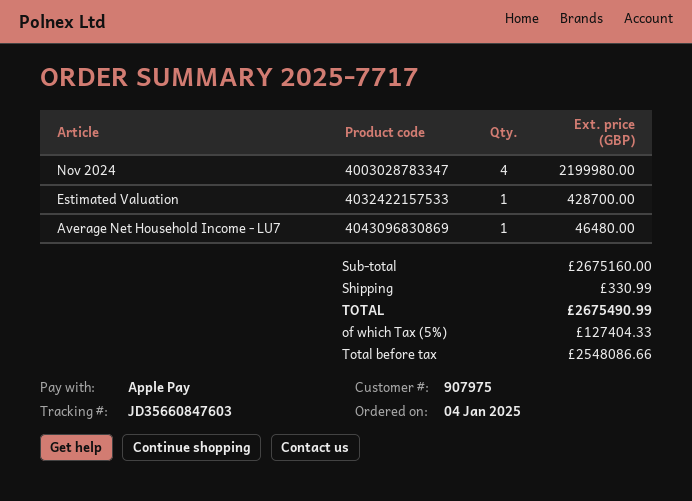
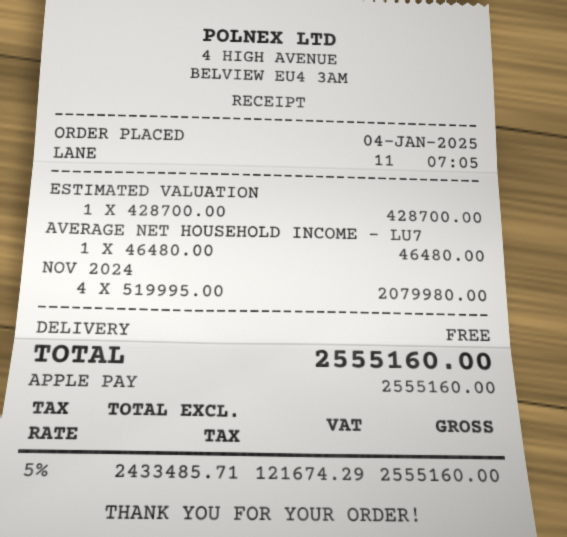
Nov 2024: 4 for 2199980.00 -> 4 for 2079980.00
shipping: 330.99 -> 0.00
net: 2548086.66 -> 2433485.71
tax: 5% = 127404.33 -> 5% = 121674.29
total: 2675490.99 -> 2555160.00

